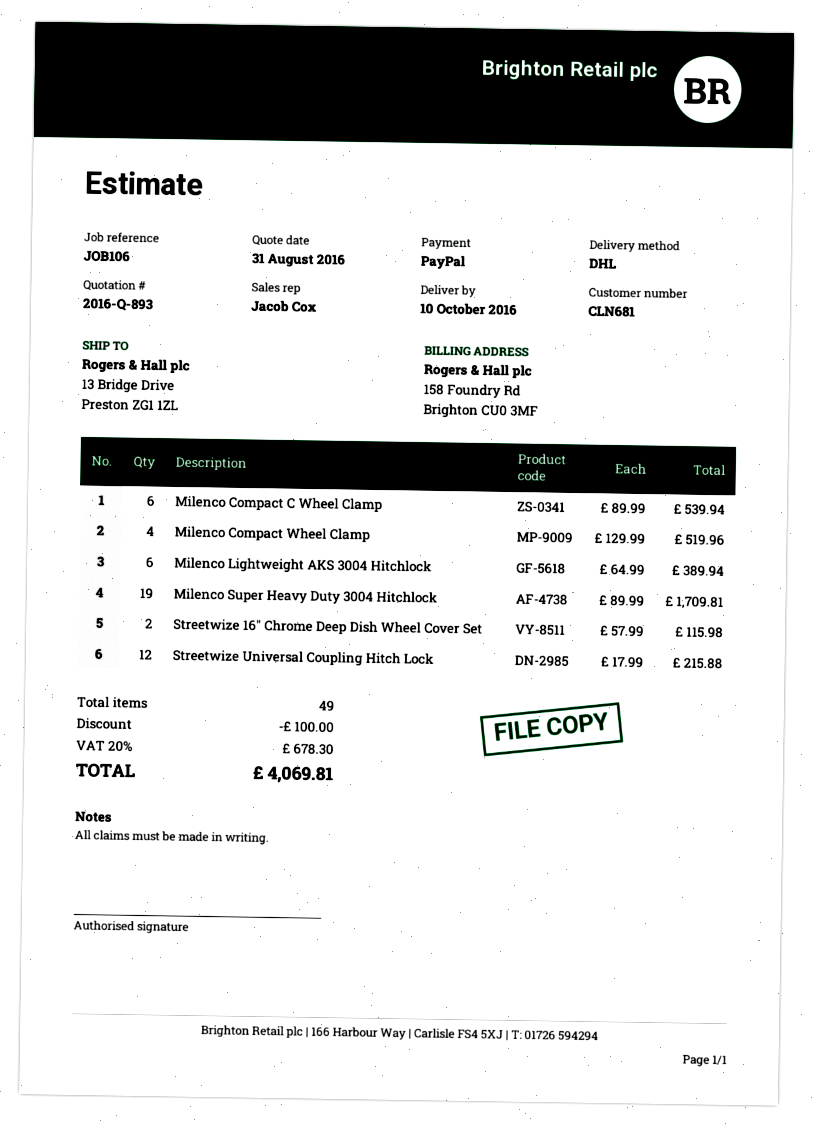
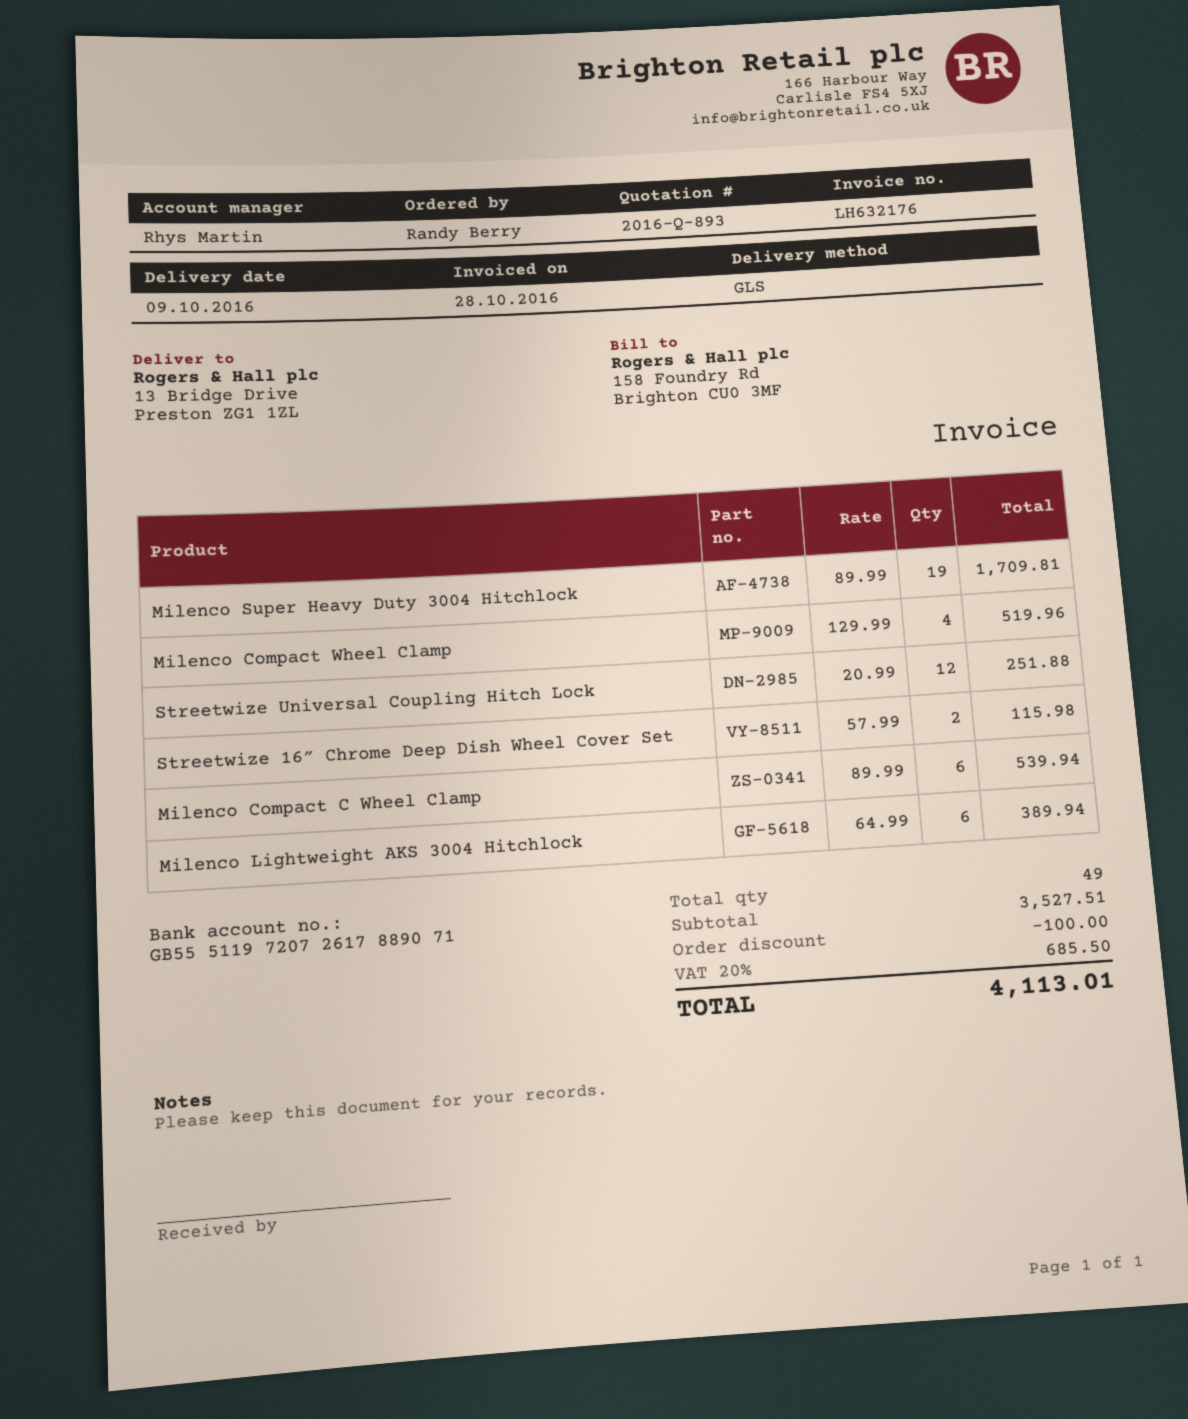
delivery date: 2016-10-10 -> 2016-10-09
sales rep: Jacob Cox -> Rhys Martin
shipping method: DHL -> GLS
Streetwize Universal Coupling Hitch Lock: 12 x 17.99 = 215.88 -> 12 x 20.99 = 251.88
tax: 20% = 678.30 -> 20% = 685.50
total: 4069.81 -> 4113.01

